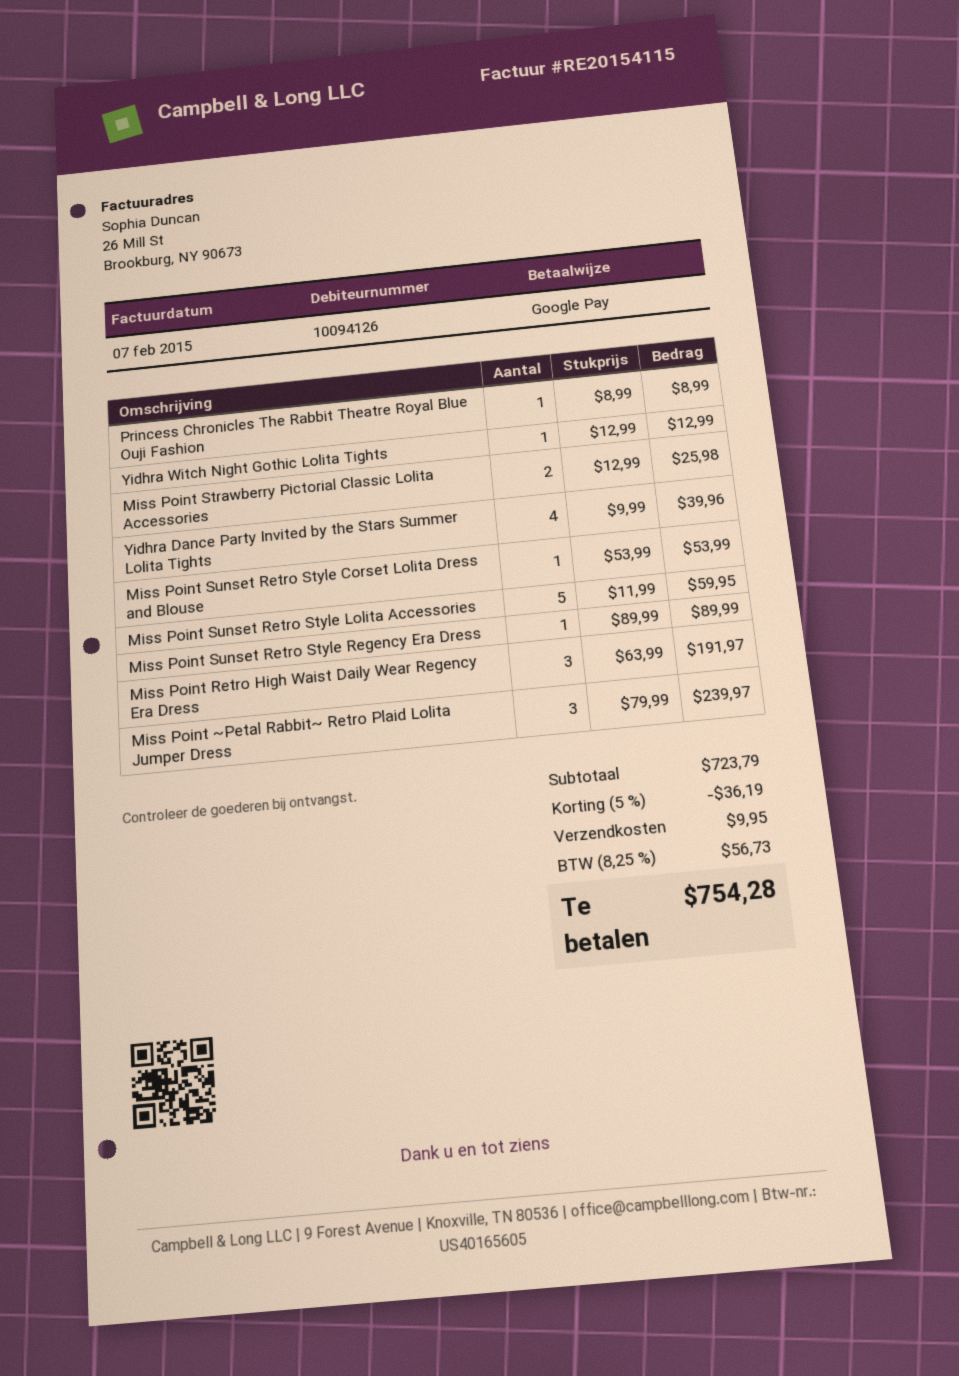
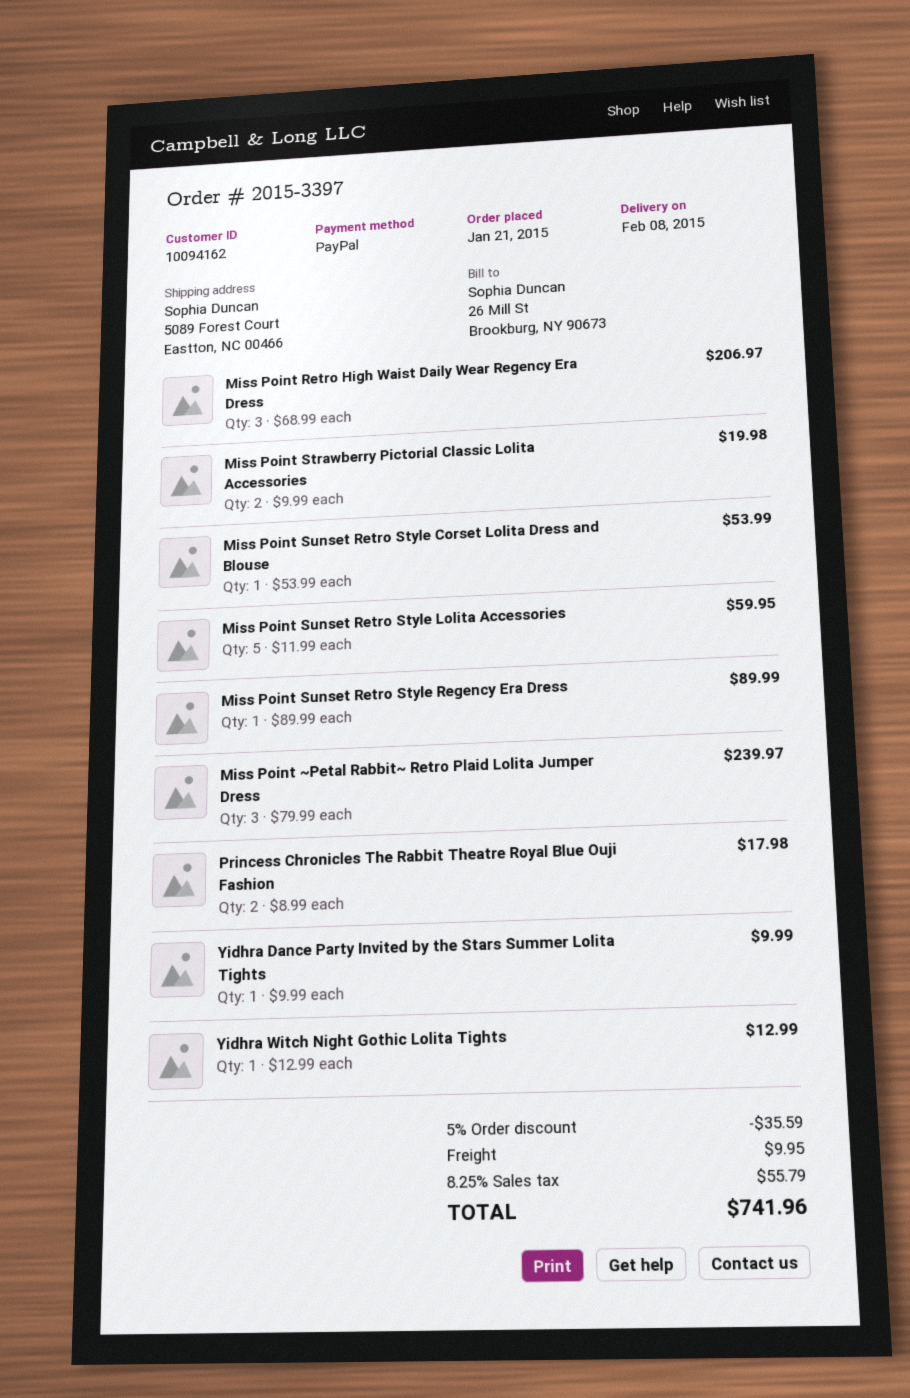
customer number: 10094126 -> 10094162
payment method: Google Pay -> PayPal
Princess Chronicles The Rabbit Theatre Royal Blue Ouji Fashion: 1 x 8.99 = 8.99 -> 2 x 8.99 = 17.98
Miss Point Strawberry Pictorial Classic Lolita Accessories: 2 x 12.99 = 25.98 -> 2 x 9.99 = 19.98
Yidhra Dance Party Invited by the Stars Summer Lolita Tights: 4 x 9.99 = 39.96 -> 1 x 9.99 = 9.99
Miss Point Retro High Waist Daily Wear Regency Era Dress: 3 x 63.99 = 191.97 -> 3 x 68.99 = 206.97
discount: 5% = 36.19 -> 5% = 35.59
tax: 8.25% = 56.73 -> 8.25% = 55.79
total: 754.28 -> 741.96

